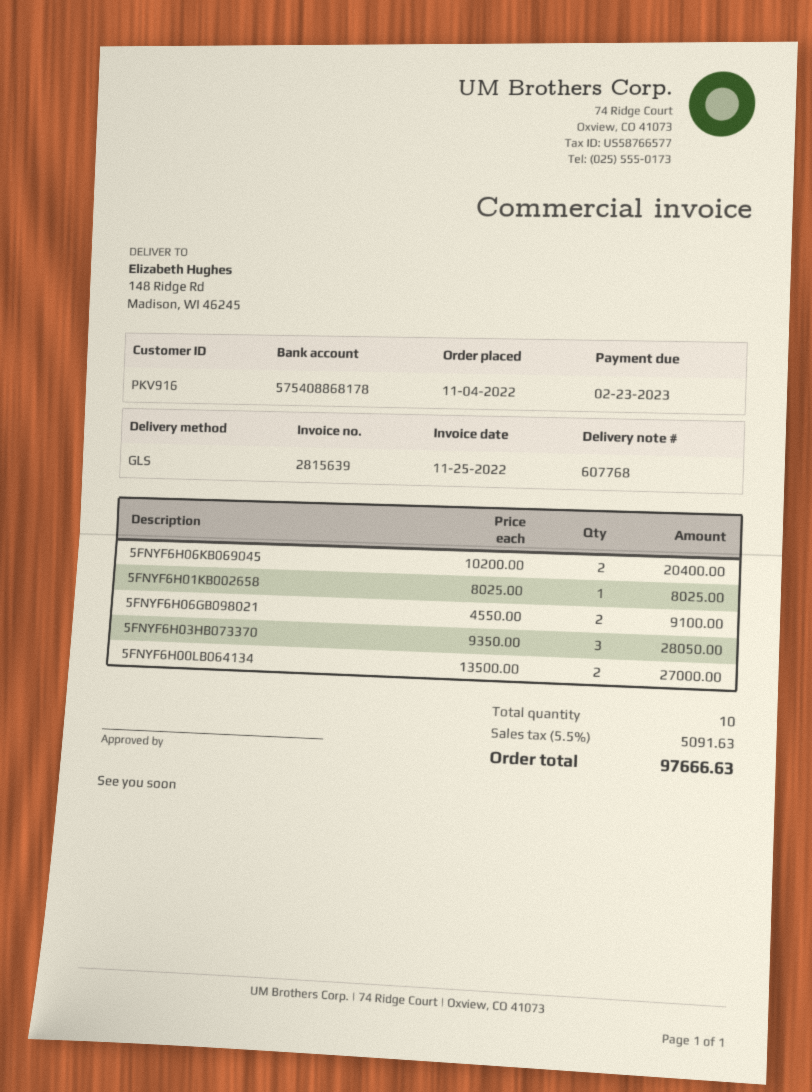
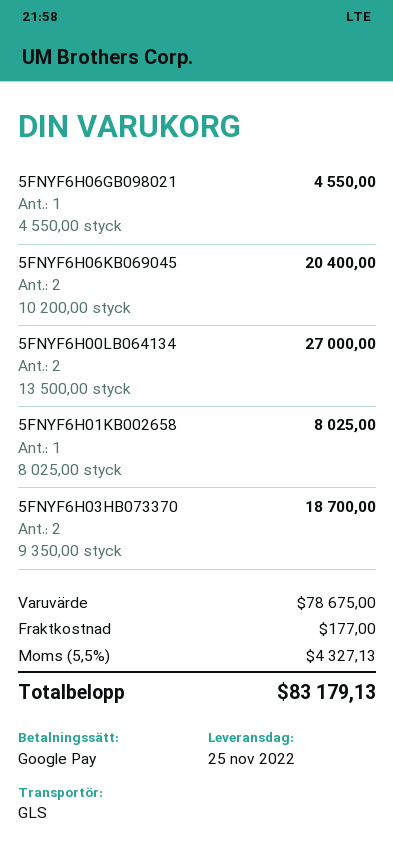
5FNYF6H06GB098021: 2 x 4550.00 = 9100.00 -> 1 x 4550.00 = 4550.00
5FNYF6H03HB073370: 3 x 9350.00 = 28050.00 -> 2 x 9350.00 = 18700.00
shipping: none -> 177.00
tax: 5.5% = 5091.63 -> 5.5% = 4327.13
total: 97666.63 -> 83179.13

